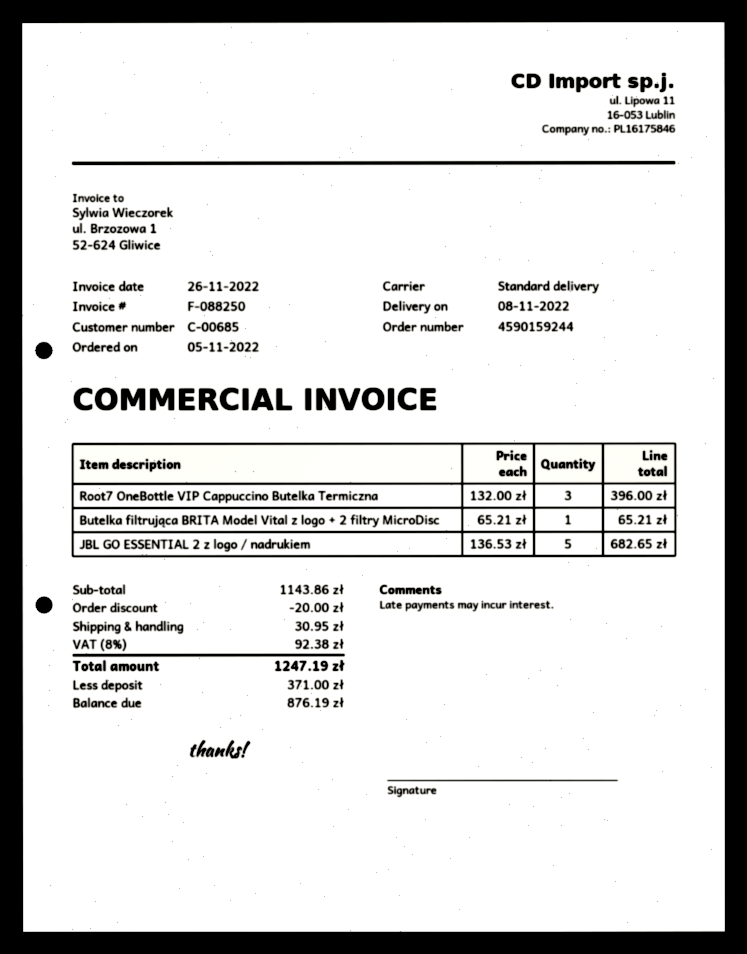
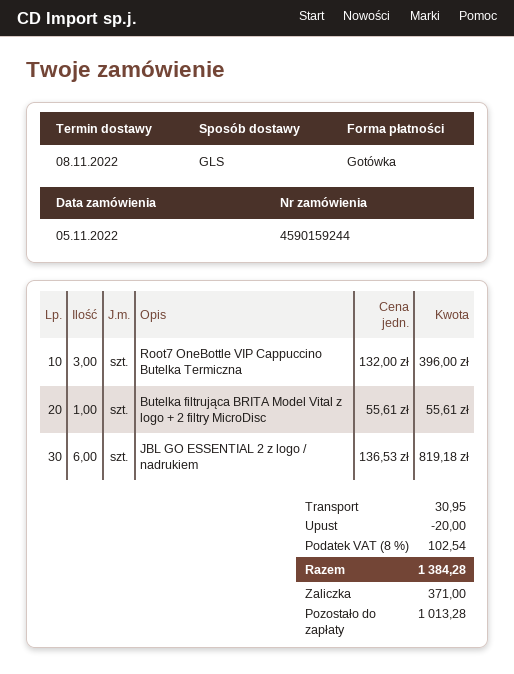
shipping method: standard -> GLS
Butelka filtrująca BRITA Model Vital z logo + 2 filtry MicroDisc: 1 x 65.21 = 65.21 -> 1 x 55.61 = 55.61
JBL GO ESSENTIAL 2 z logo / nadrukiem: 5 x 136.53 = 682.65 -> 6 x 136.53 = 819.18
tax: 8% = 92.38 -> 8% = 102.54
total: 1247.19 -> 1384.28
balance: 876.19 -> 1013.28

